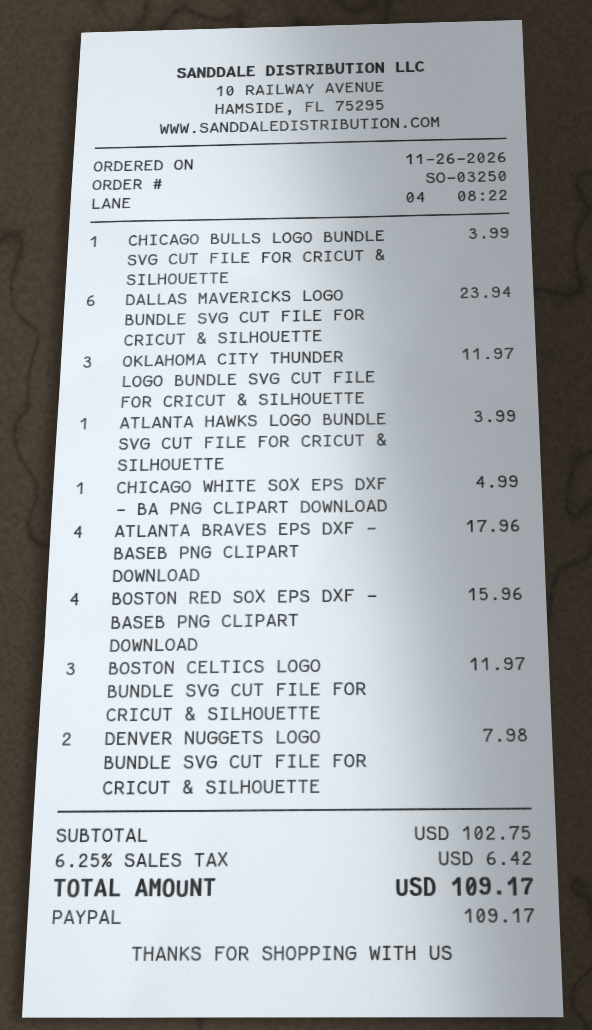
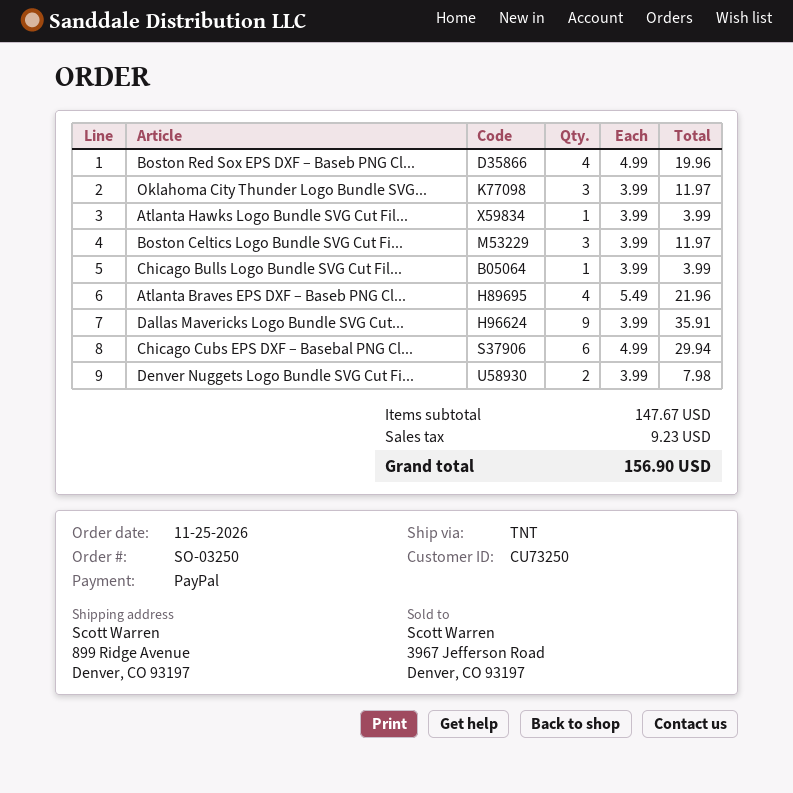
order date: 2026-11-26 -> 2026-11-25
DALLAS MAVERICKS LOGO BUNDLE SVG CUT FILE FOR CRICUT & SILHOUETTE: 6 for 23.94 -> 9 for 35.91
CHICAGO WHITE SOX EPS DXF – BA PNG CLIPART DOWNLOAD: 1 for 4.99 -> none
ATLANTA BRAVES EPS DXF – BASEB PNG CLIPART DOWNLOAD: 4 for 17.96 -> 4 for 21.96
BOSTON RED SOX EPS DXF – BASEB PNG CLIPART DOWNLOAD: 4 for 15.96 -> 4 for 19.96
Chicago Cubs EPS DXF – Basebal PNG Cl...: none -> 6 for 29.94
subtotal: 102.75 -> 147.67
tax: 6.42 -> 9.23
total: 109.17 -> 156.90

